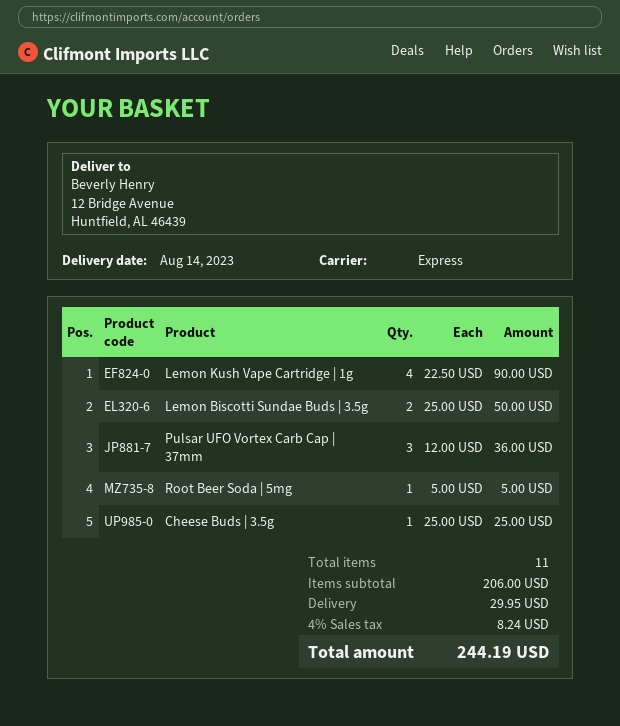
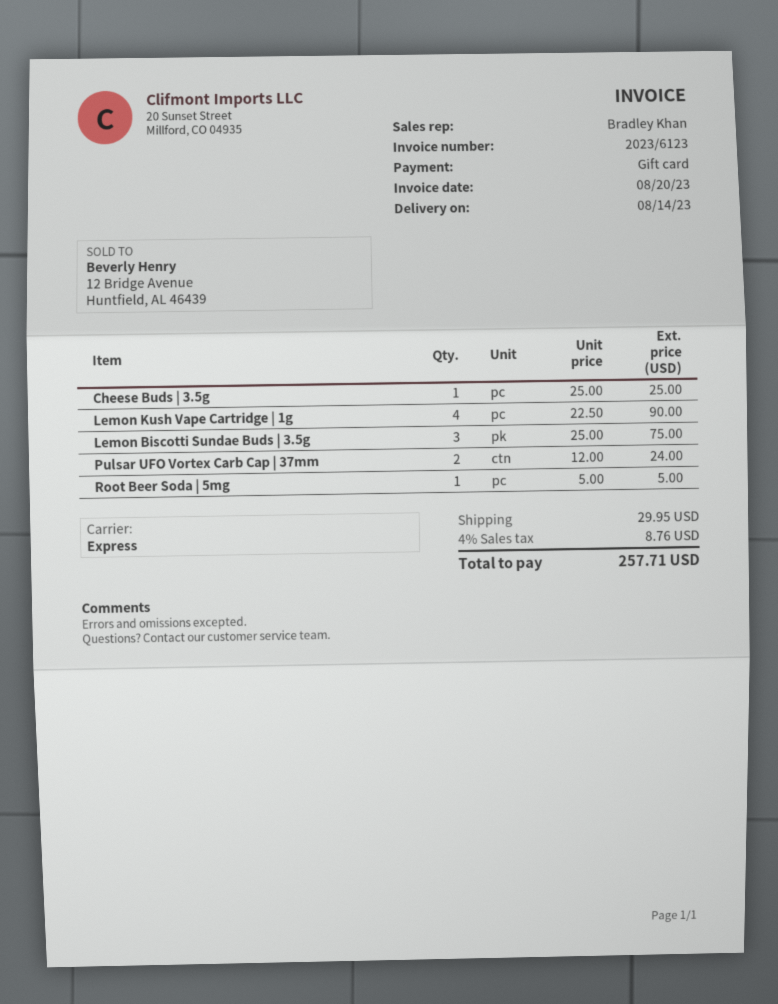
Lemon Biscotti Sundae Buds | 3.5g: 2 x 25.00 = 50.00 -> 3 x 25.00 = 75.00
Pulsar UFO Vortex Carb Cap | 37mm: 3 x 12.00 = 36.00 -> 2 x 12.00 = 24.00
tax: 4% = 8.24 -> 4% = 8.76
total: 244.19 -> 257.71

